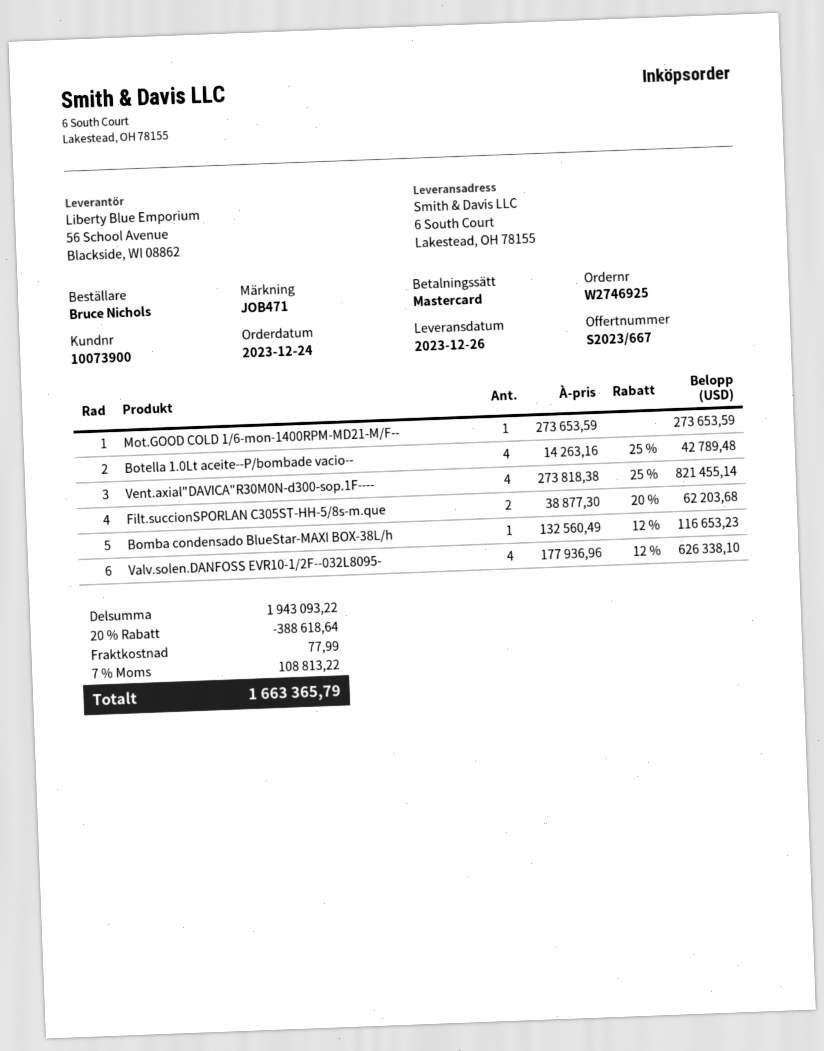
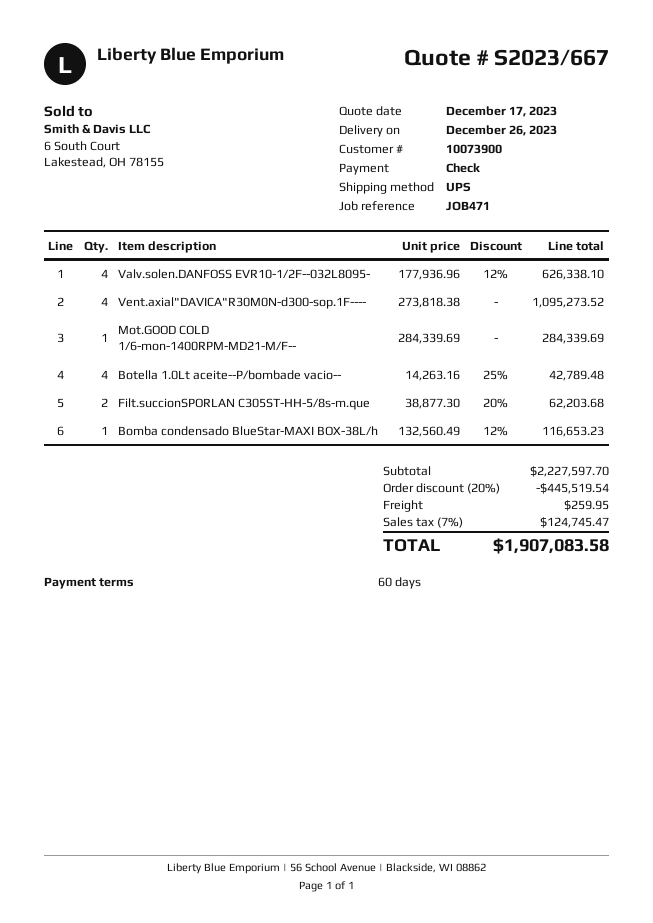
payment method: Mastercard -> cheque
Mot.GOOD COLD 1/6-mon-1400RPM-MD21-M/F--: 1 x 273653.59 = 273653.59 -> 1 x 284339.69 = 284339.69
Vent.axial"DAVICA"R30M0N-d300-sop.1F----: 4 x 273818.38 - 25% = 821455.14 -> 4 x 273818.38 = 1095273.52
subtotal: 1943093.22 -> 2227597.70
discount: 20% = 388618.64 -> 20% = 445519.54
shipping: 77.99 -> 259.95
tax: 7% = 108813.22 -> 7% = 124745.47
total: 1663365.79 -> 1907083.58

